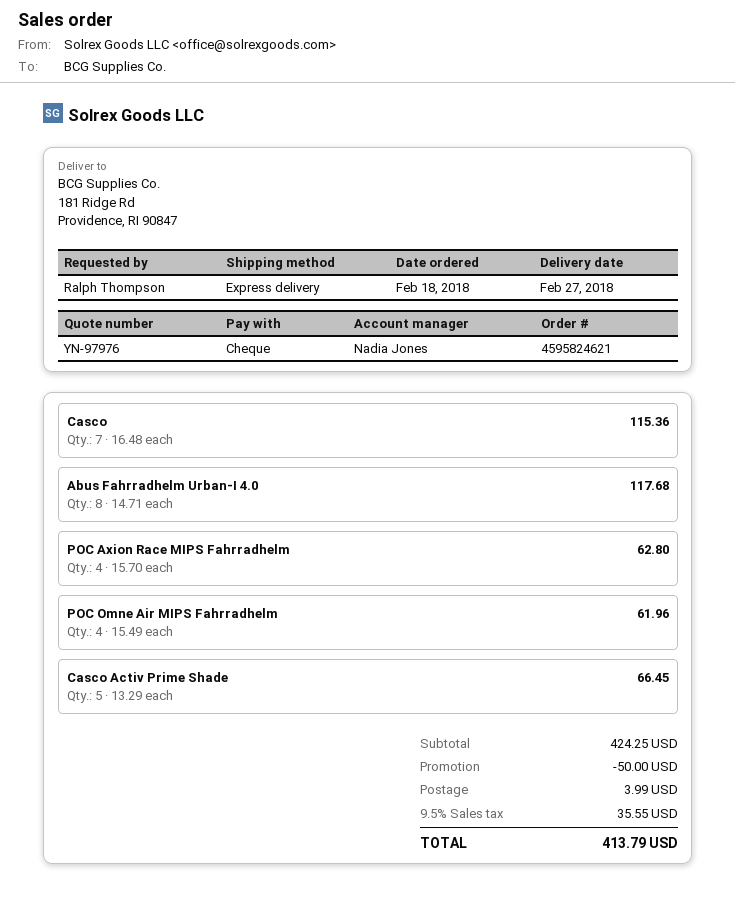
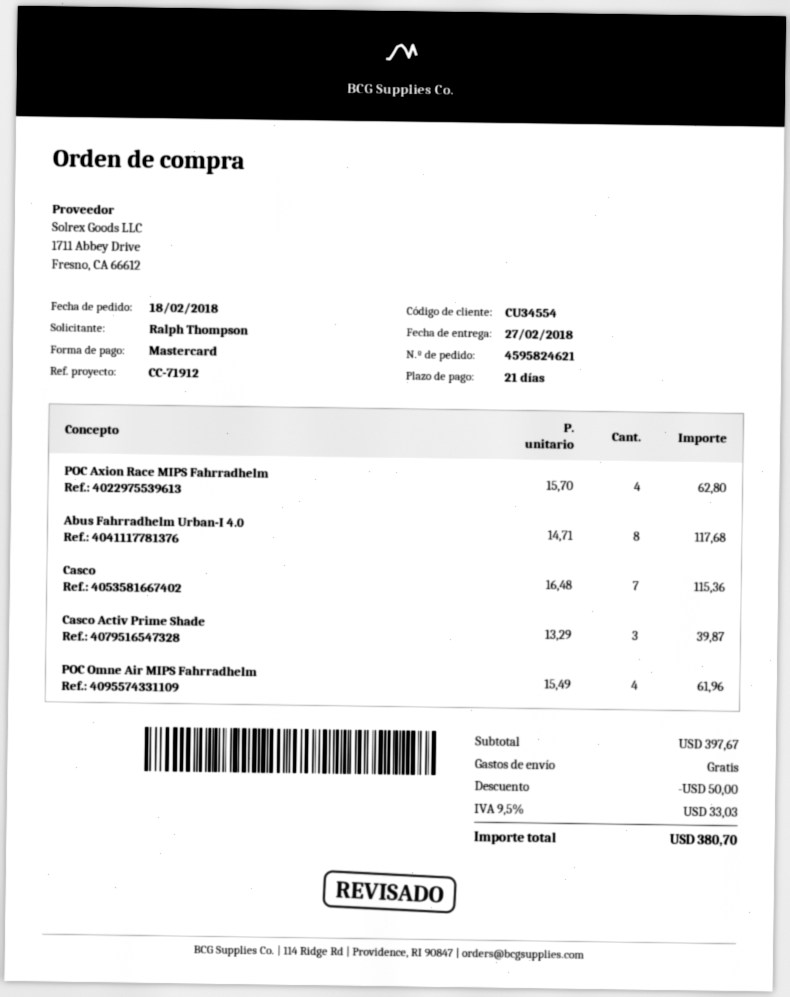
payment method: cheque -> Mastercard
Casco Activ Prime Shade: 5 x 13.29 = 66.45 -> 3 x 13.29 = 39.87
subtotal: 424.25 -> 397.67
shipping: 3.99 -> 0.00
tax: 9.5% = 35.55 -> 9.5% = 33.03
total: 413.79 -> 380.70

